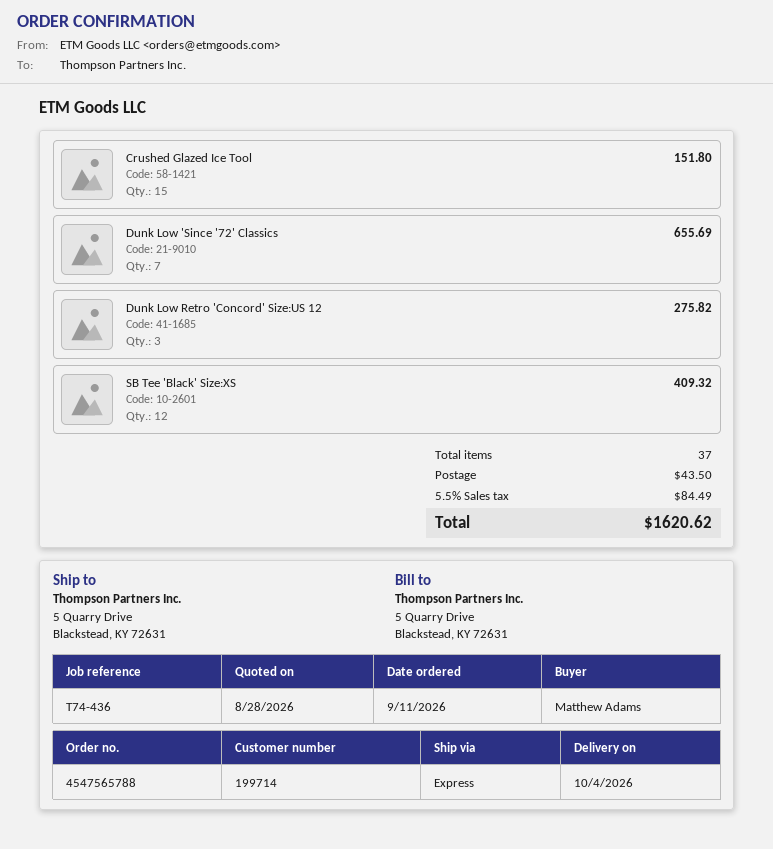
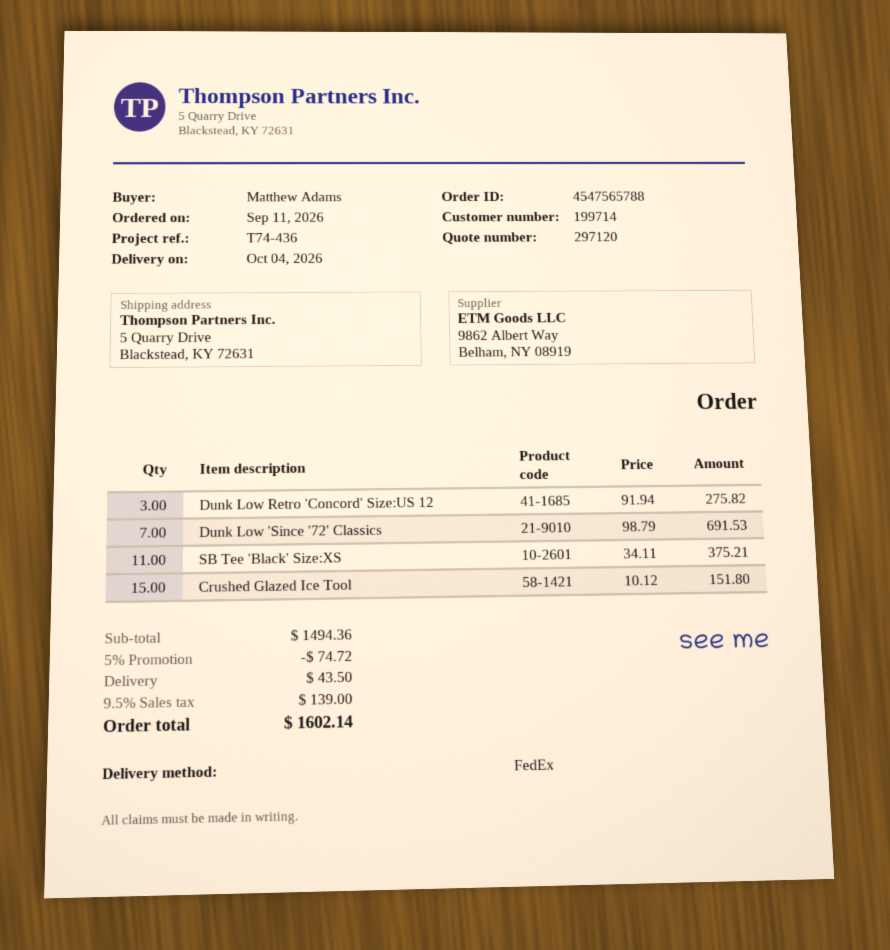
shipping method: express -> FedEx
Dunk Low 'Since '72' Classics: 7 for 655.69 -> 7 for 691.53
SB Tee 'Black' Size:XS: 12 for 409.32 -> 11 for 375.21
discount: none -> 5% = 74.72
tax: 5.5% = 84.49 -> 9.5% = 139.00
total: 1620.62 -> 1602.14

